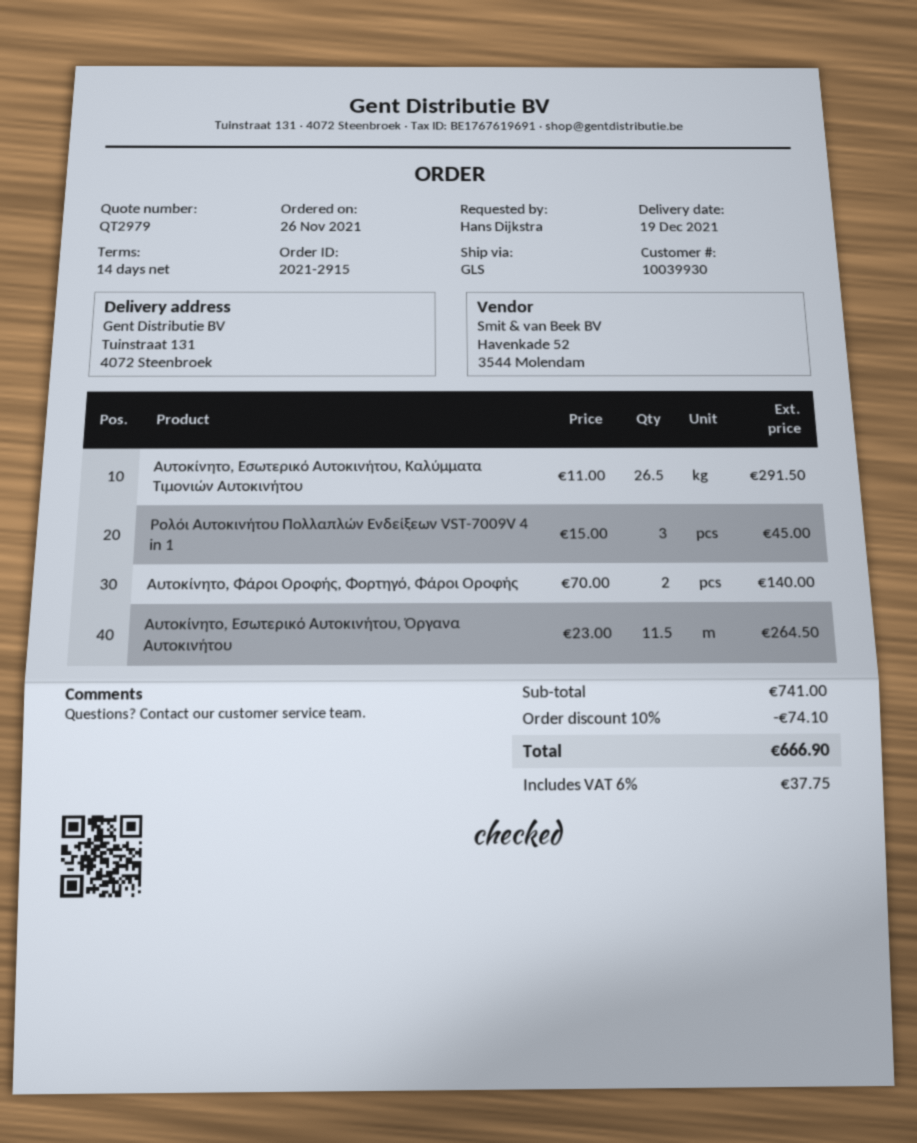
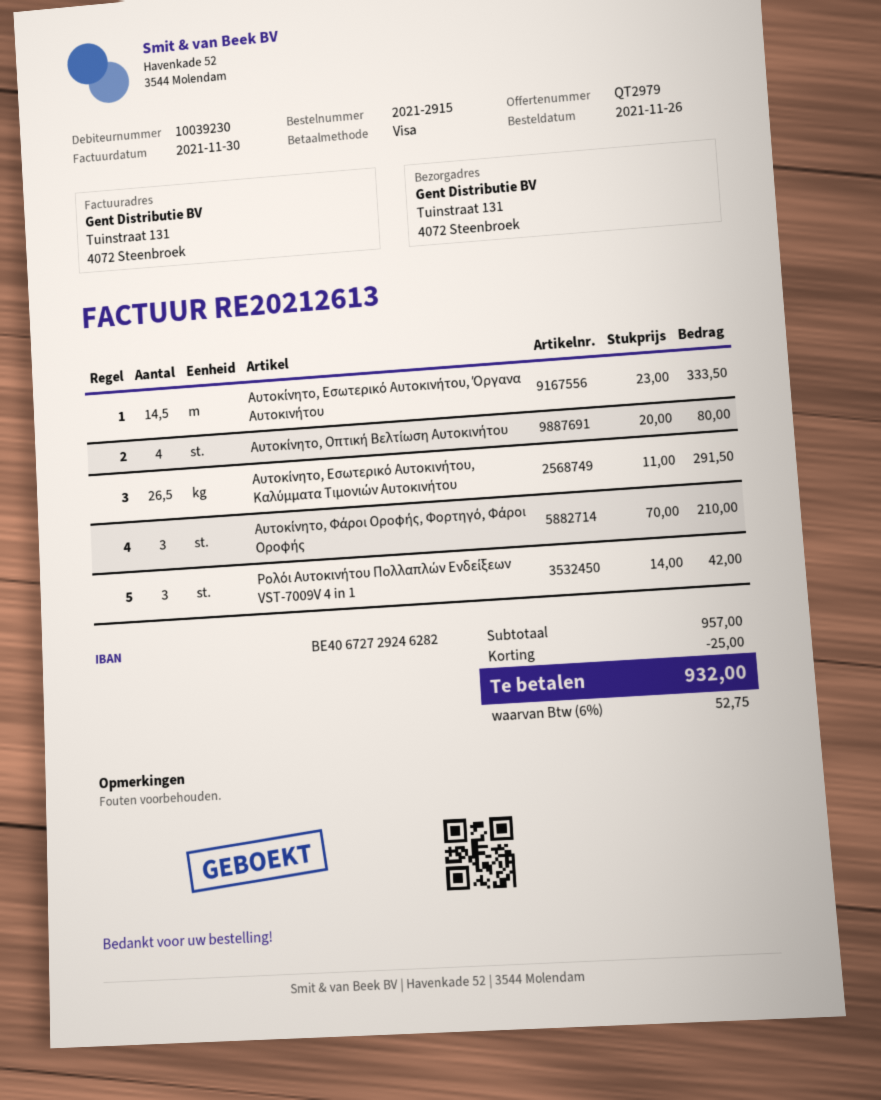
customer number: 10039930 -> 10039230
Ρολόι Αυτοκινήτου Πολλαπλών Ενδείξεων VST-7009V 4 in 1: 3 x 15.00 = 45.00 -> 3 x 14.00 = 42.00
Αυτοκίνητο, Φάροι Οροφής, Φορτηγό, Φάροι Οροφής: 2 x 70.00 = 140.00 -> 3 x 70.00 = 210.00
Αυτοκίνητο, Εσωτερικό Αυτοκινήτου, Όργανα Αυτοκινήτου: 11.5 x 23.00 = 264.50 -> 14.5 x 23.00 = 333.50
Αυτοκίνητο, Οπτική Βελτίωση Αυτοκινήτου: none -> 4 x 20.00 = 80.00
subtotal: 741.00 -> 957.00
discount: 74.10 -> 25.00
tax: 6% = 37.75 -> 6% = 52.75
total: 666.90 -> 932.00

